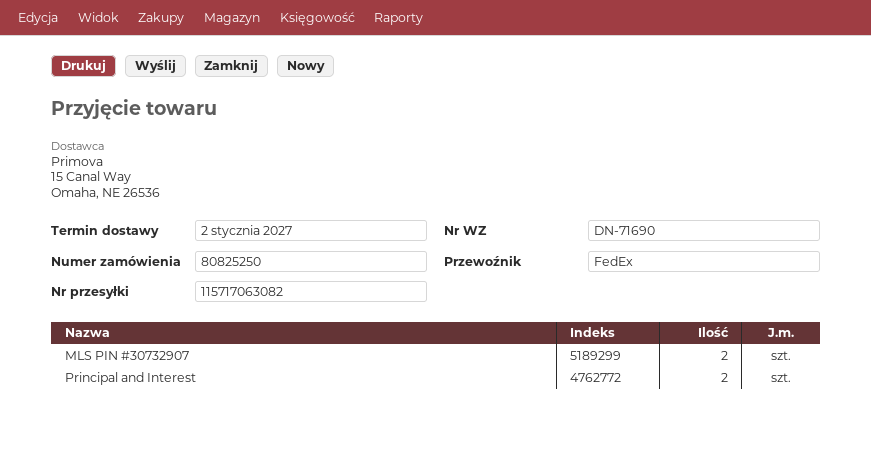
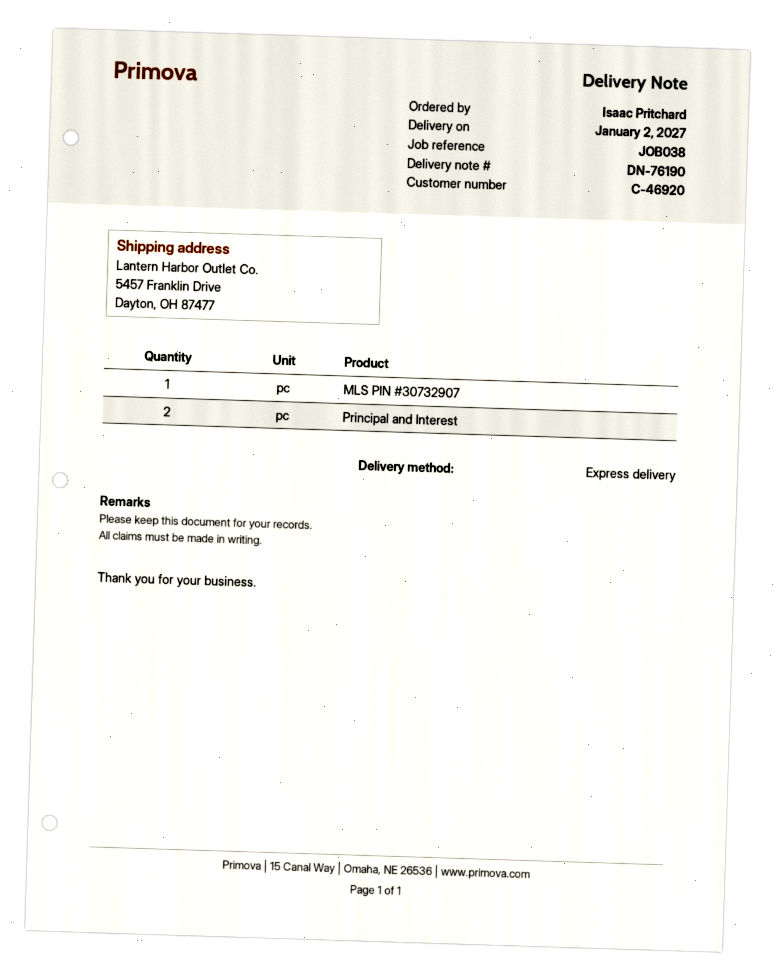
delivery note number: DN-71690 -> DN-76190
shipping method: FedEx -> express
MLS PIN #30732907: 2 -> 1

